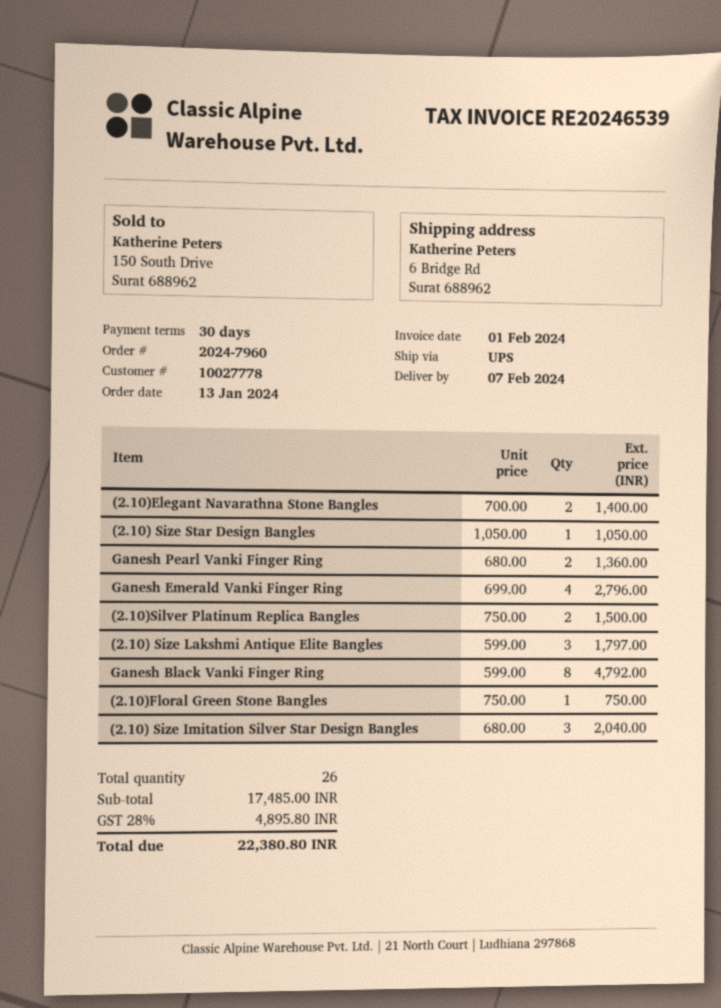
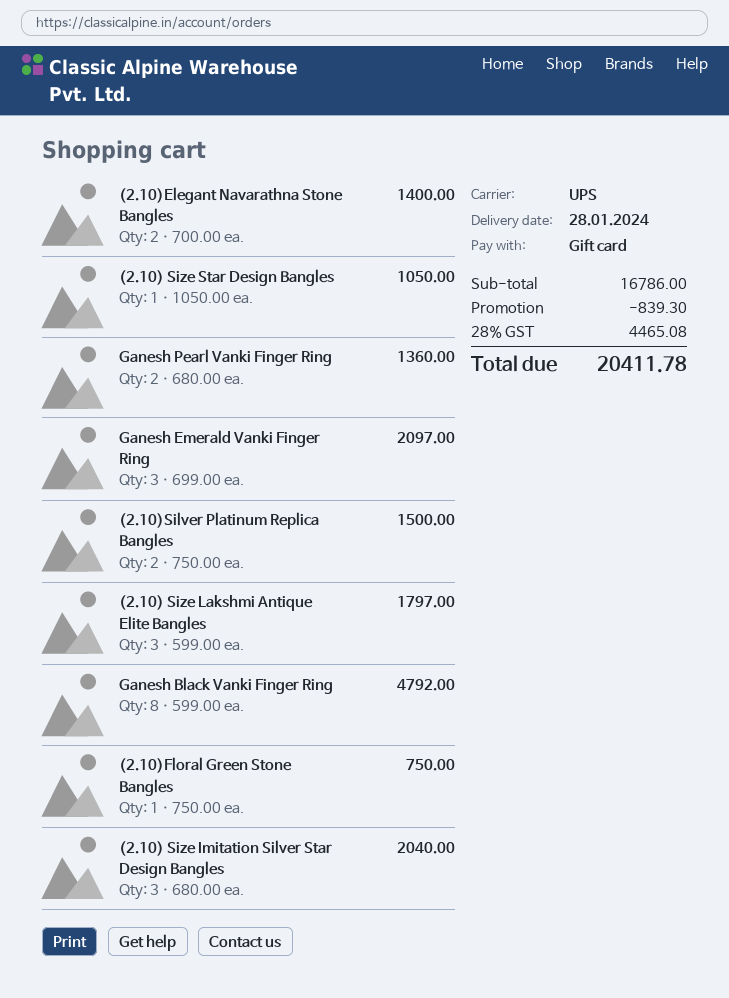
delivery date: 2024-02-07 -> 2024-01-28
Ganesh Emerald Vanki Finger Ring: 4 x 699.00 = 2796.00 -> 3 x 699.00 = 2097.00
subtotal: 17485.00 -> 16786.00
discount: none -> 839.30
tax: 28% = 4895.80 -> 28% = 4465.08
total: 22380.80 -> 20411.78

